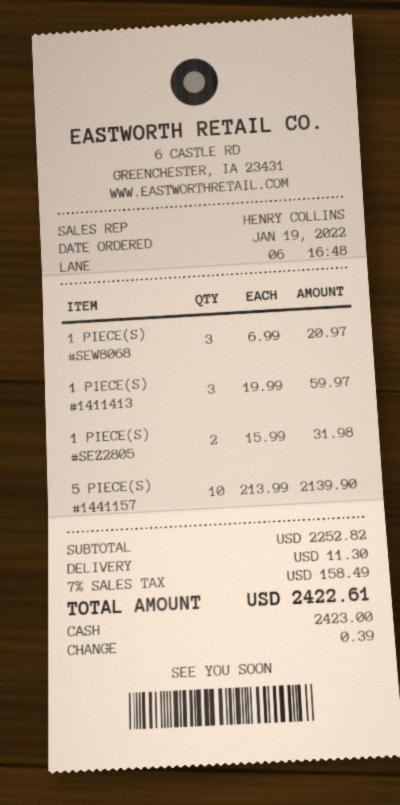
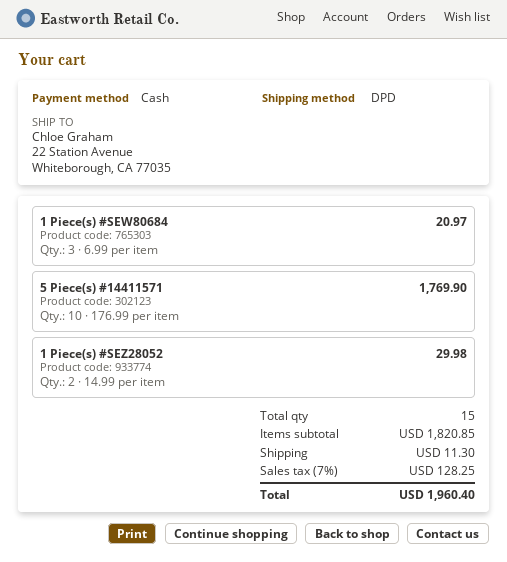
1 PIECE(S) #1411413: 3 x 19.99 = 59.97 -> none
1 PIECE(S) #SEZ2805: 2 x 15.99 = 31.98 -> 2 x 14.99 = 29.98
5 PIECE(S) #1441157: 10 x 213.99 = 2139.90 -> 10 x 176.99 = 1769.90
subtotal: 2252.82 -> 1820.85
tax: 7% = 158.49 -> 7% = 128.25
total: 2422.61 -> 1960.40

